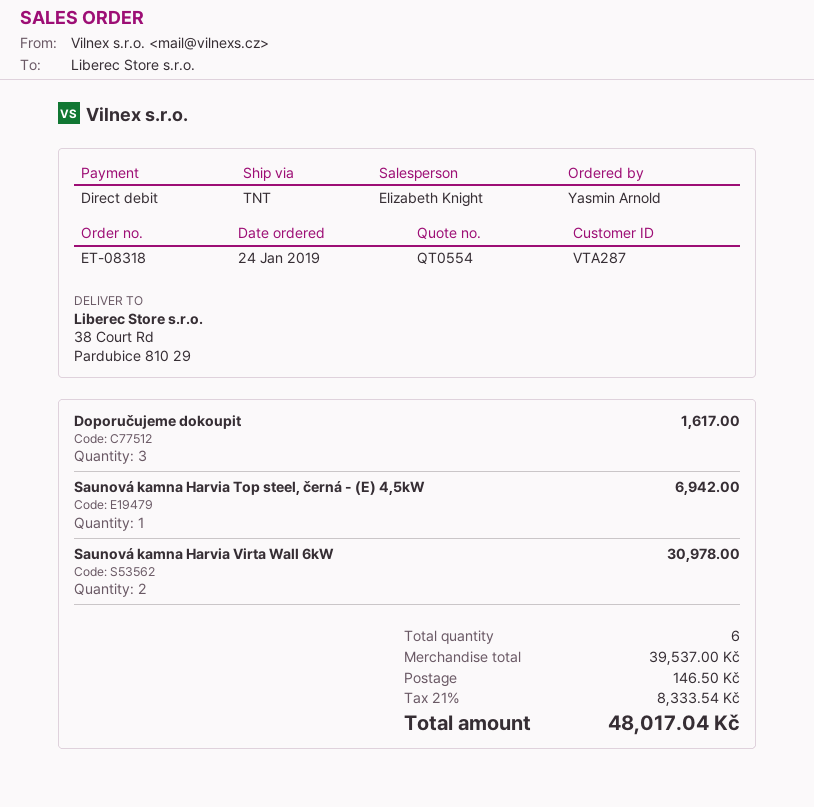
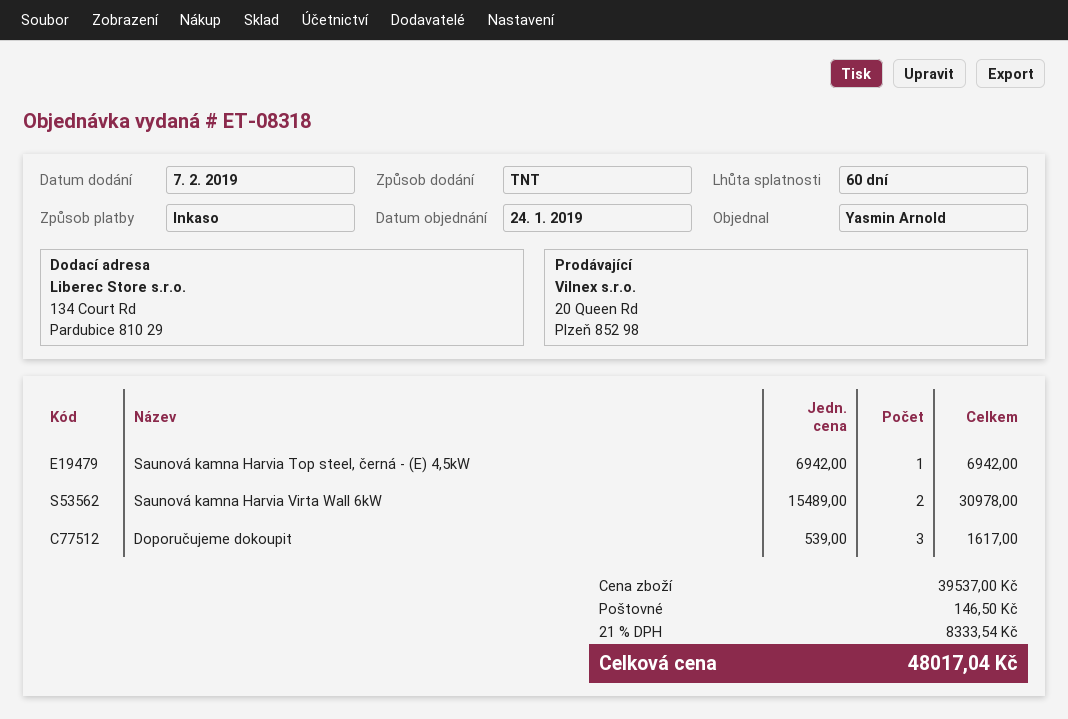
ship to: 38 Court Rd, Pardubice 810 29 -> 134 Court Rd, Pardubice 810 29

